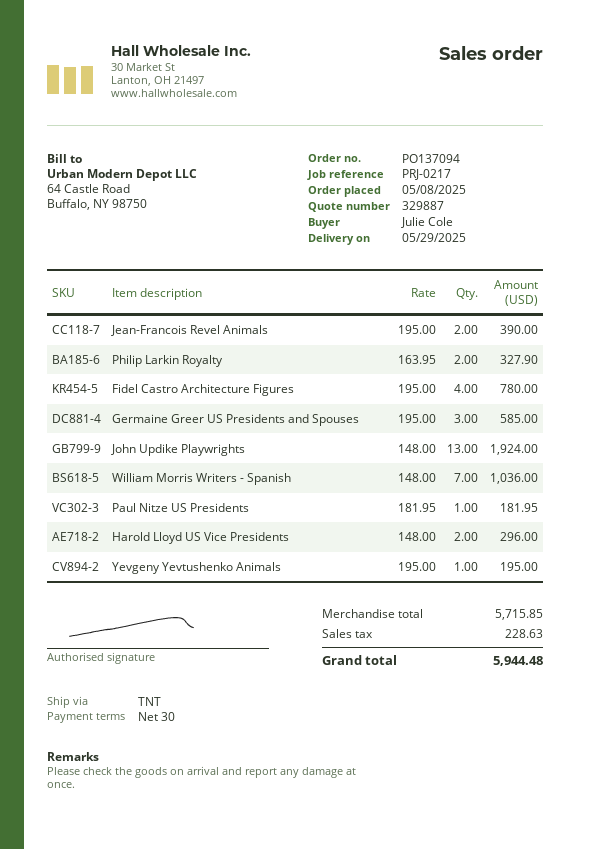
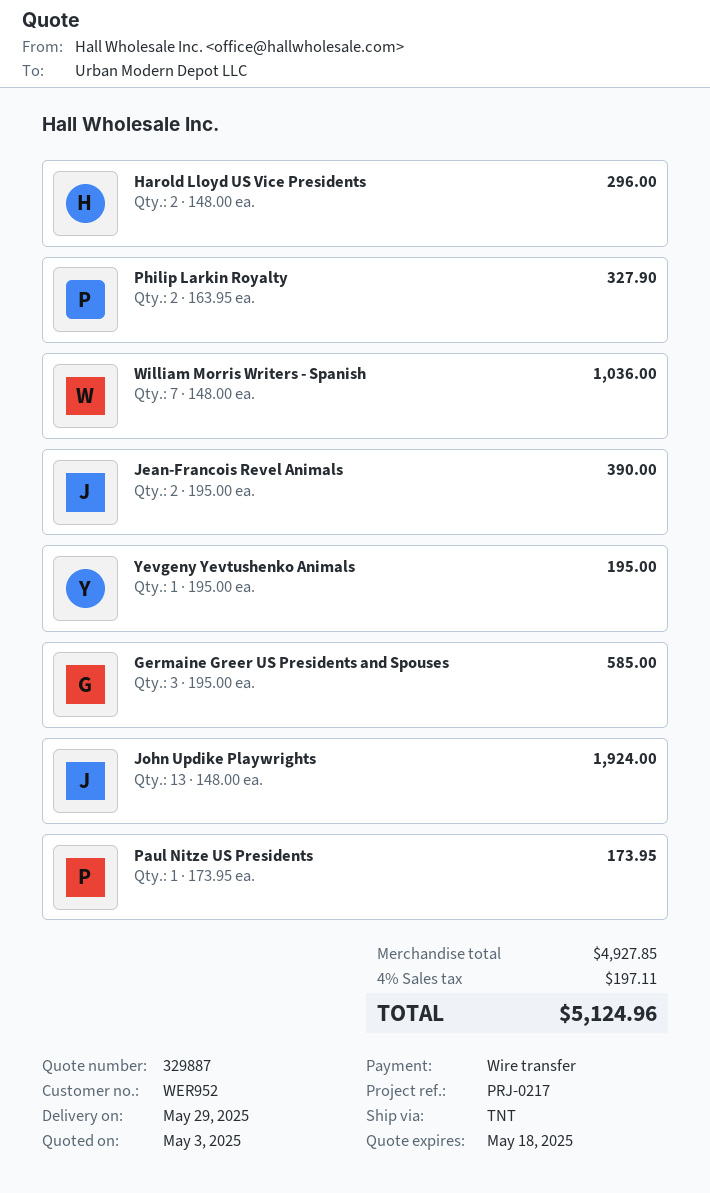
Fidel Castro Architecture Figures: 4 x 195.00 = 780.00 -> none
Paul Nitze US Presidents: 1 x 181.95 = 181.95 -> 1 x 173.95 = 173.95
subtotal: 5715.85 -> 4927.85
tax: 228.63 -> 197.11
total: 5944.48 -> 5124.96

